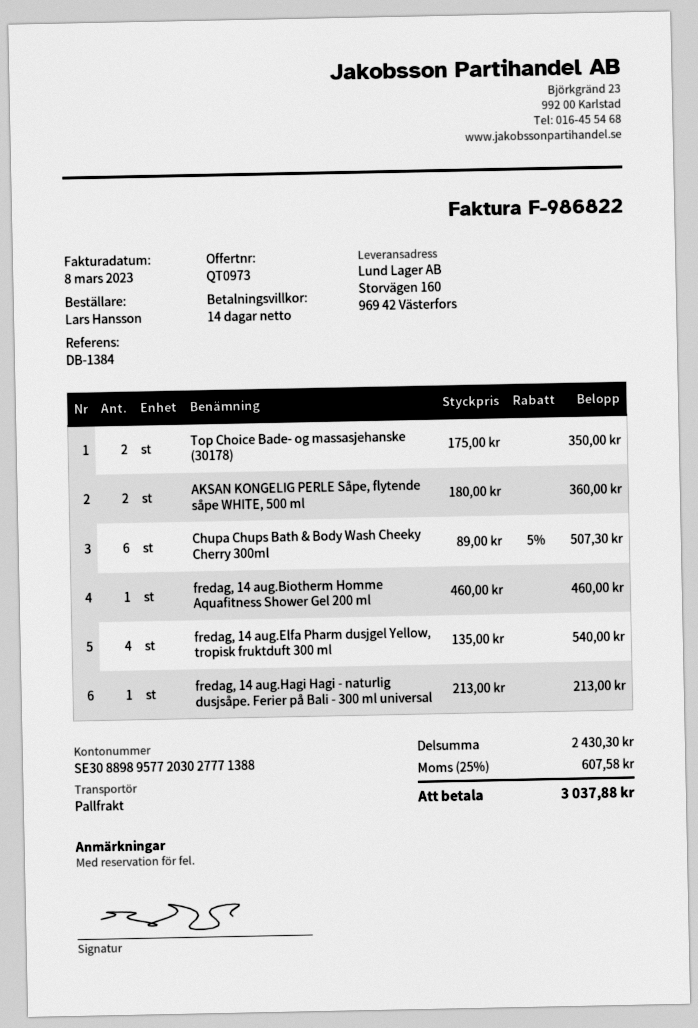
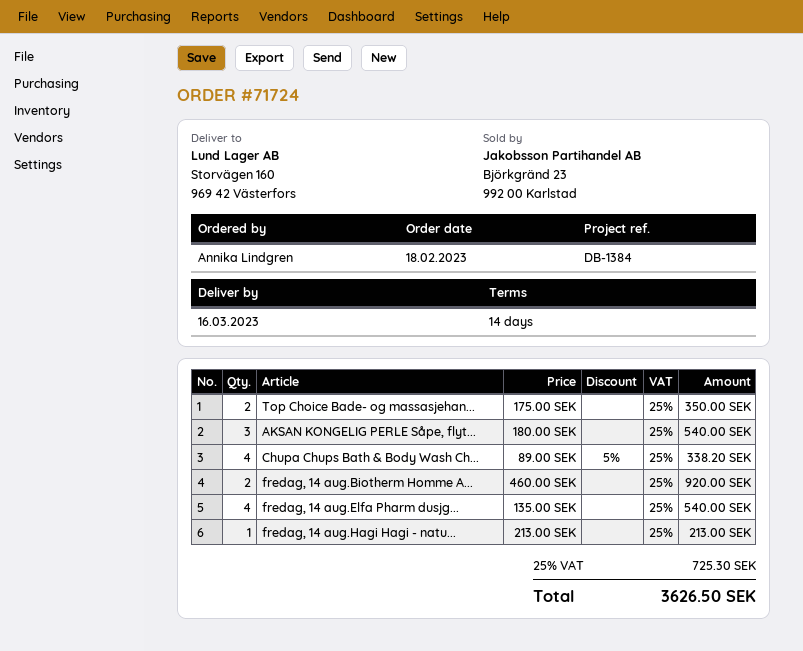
ordered by: Lars Hansson -> Annika Lindgren
AKSAN KONGELIG PERLE Såpe, flytende såpe WHITE, 500 ml: 2 x 180.00 = 360.00 -> 3 x 180.00 = 540.00
Chupa Chups Bath & Body Wash Cheeky Cherry 300ml: 6 x 89.00 - 5% = 507.30 -> 4 x 89.00 - 5% = 338.20
fredag, 14 aug.Biotherm Homme Aquafitness Shower Gel 200 ml: 1 x 460.00 = 460.00 -> 2 x 460.00 = 920.00
tax: 25% = 607.58 -> 25% = 725.30
total: 3037.88 -> 3626.50

